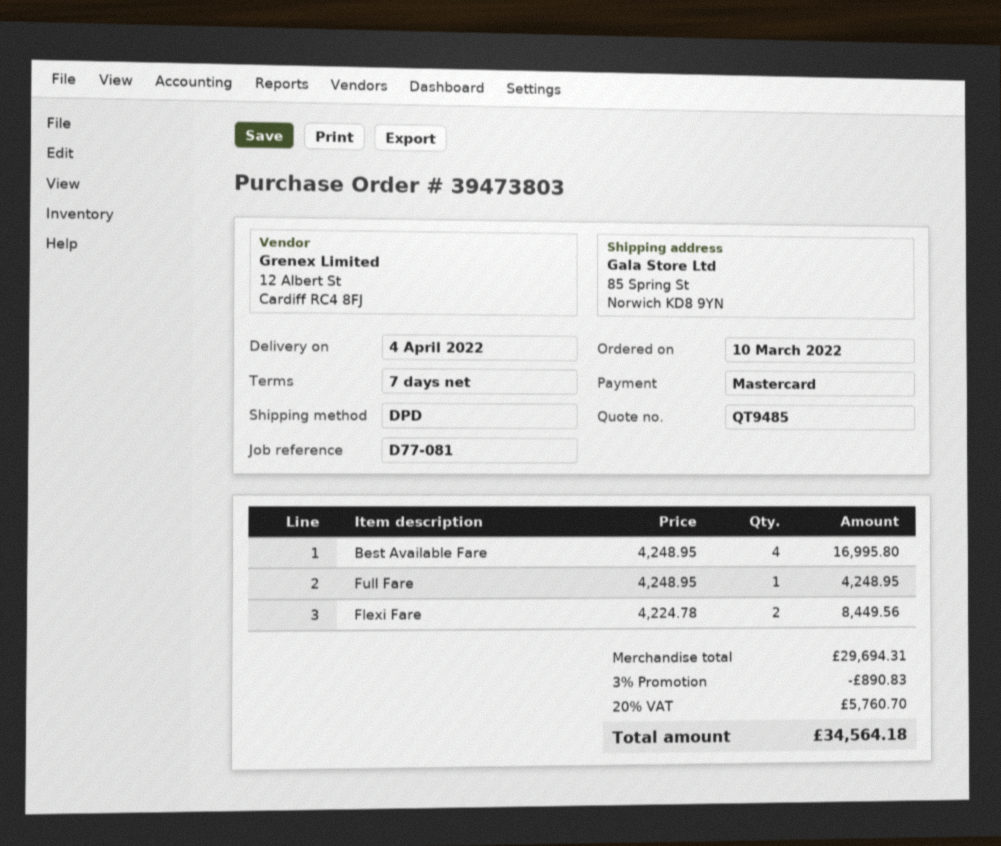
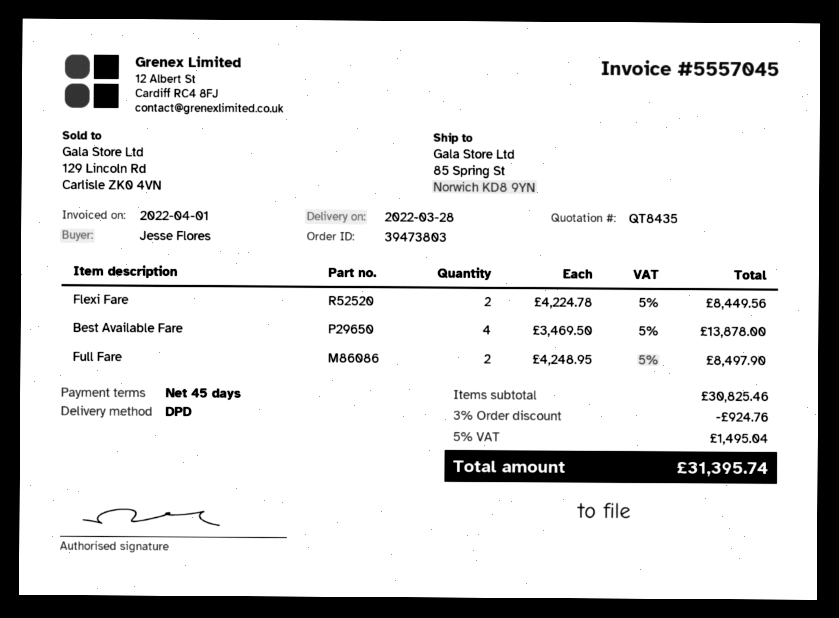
quote number: QT9485 -> QT8435
delivery date: 2022-04-04 -> 2022-03-28
payment terms: 7 days -> 45 days
Best Available Fare: 4 x 4248.95 = 16995.80 -> 4 x 3469.50 = 13878.00
Full Fare: 1 x 4248.95 = 4248.95 -> 2 x 4248.95 = 8497.90
subtotal: 29694.31 -> 30825.46
discount: 3% = 890.83 -> 3% = 924.76
tax: 20% = 5760.70 -> 5% = 1495.04
total: 34564.18 -> 31395.74

